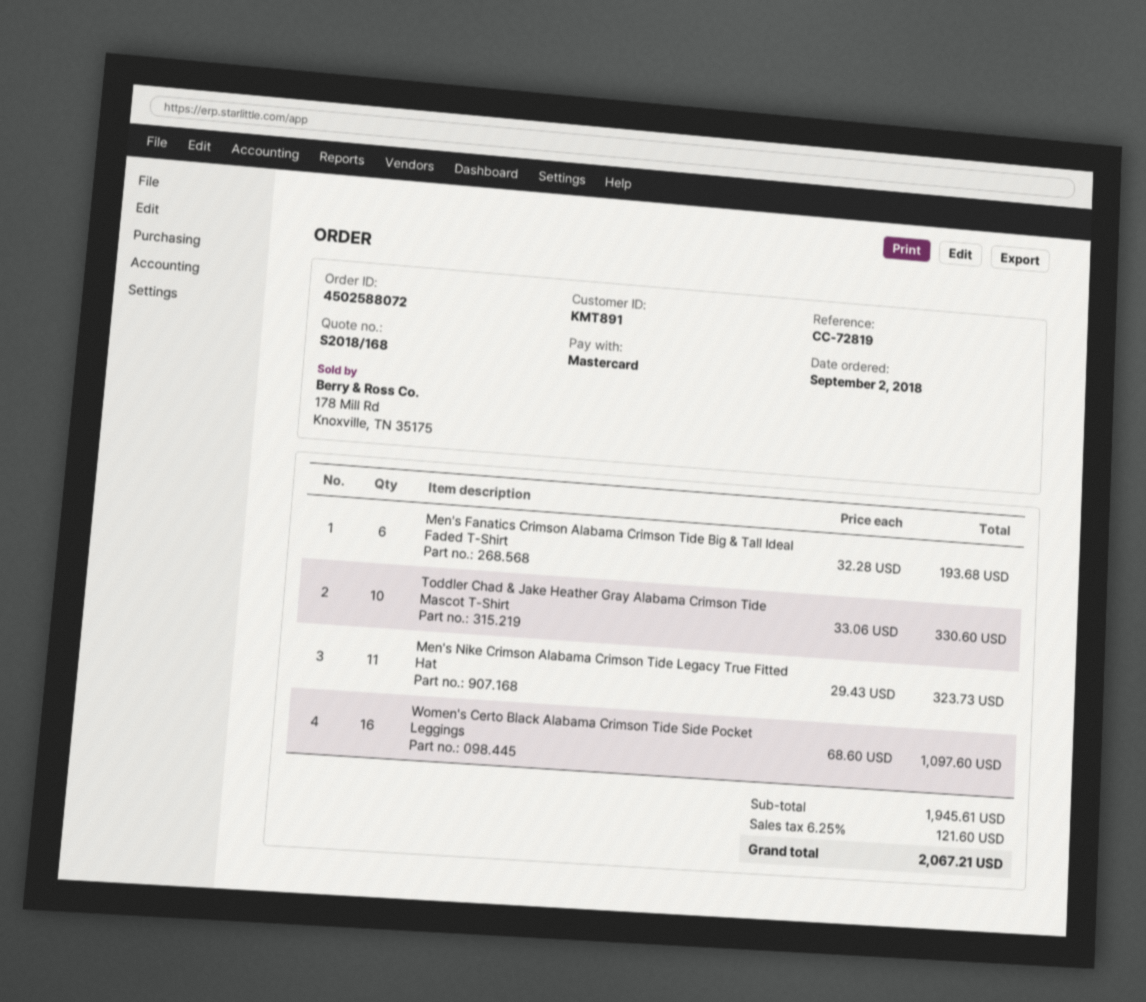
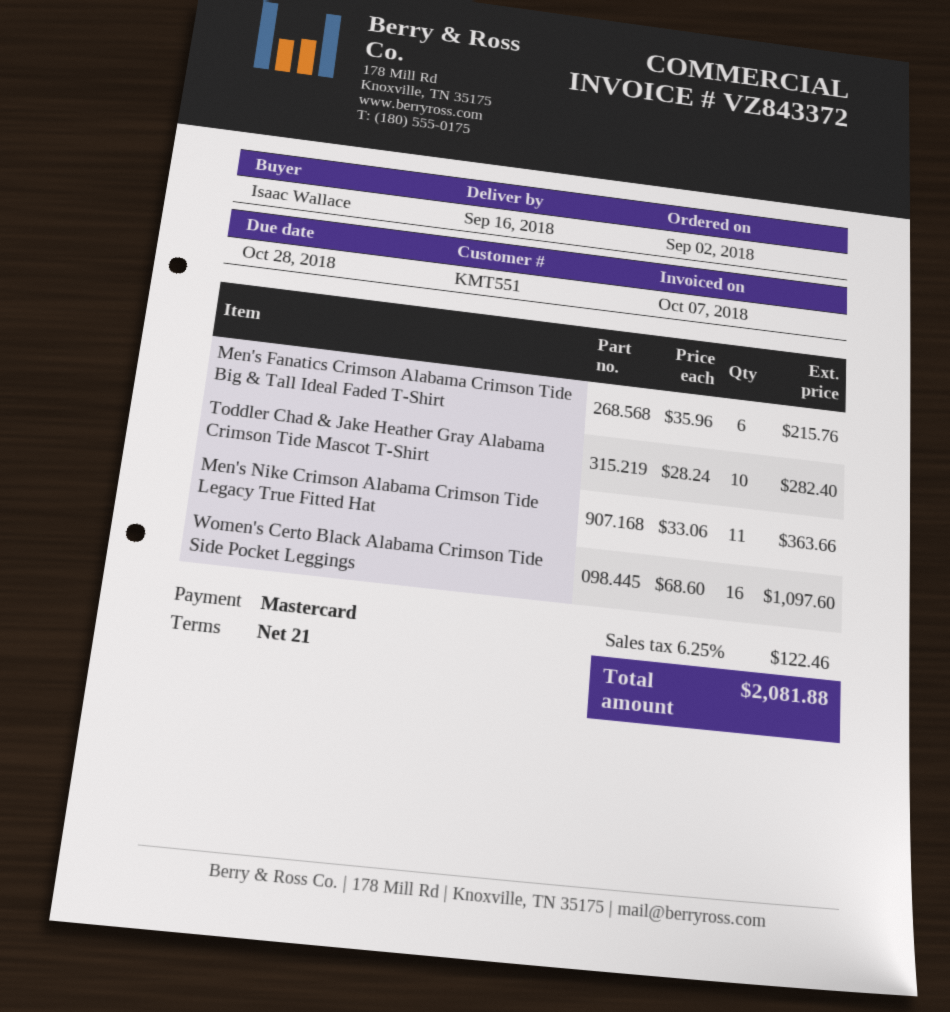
customer number: KMT891 -> KMT551
Men's Fanatics Crimson Alabama Crimson Tide Big & Tall Ideal Faded T-Shirt: 6 x 32.28 = 193.68 -> 6 x 35.96 = 215.76
Toddler Chad & Jake Heather Gray Alabama Crimson Tide Mascot T-Shirt: 10 x 33.06 = 330.60 -> 10 x 28.24 = 282.40
Men's Nike Crimson Alabama Crimson Tide Legacy True Fitted Hat: 11 x 29.43 = 323.73 -> 11 x 33.06 = 363.66
tax: 6.25% = 121.60 -> 6.25% = 122.46
total: 2067.21 -> 2081.88

